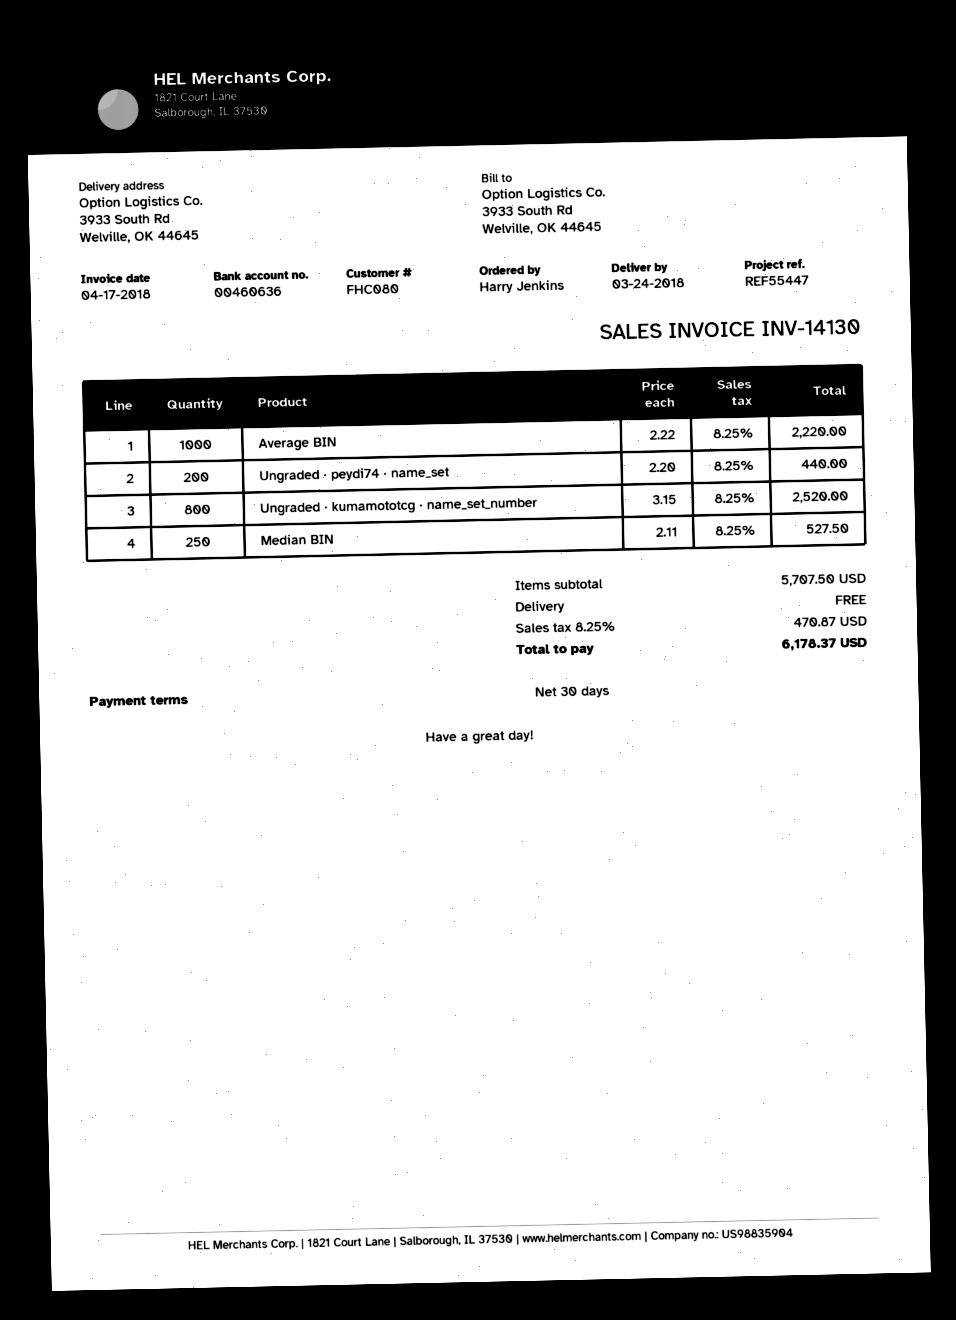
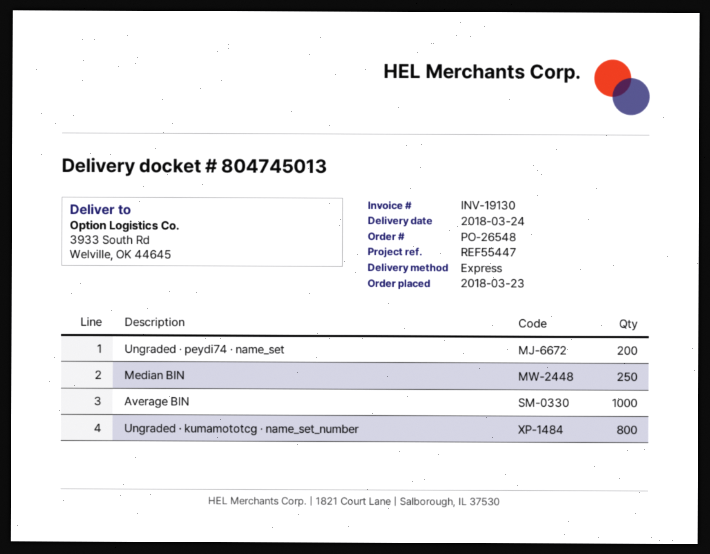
invoice number: INV-14130 -> INV-19130

